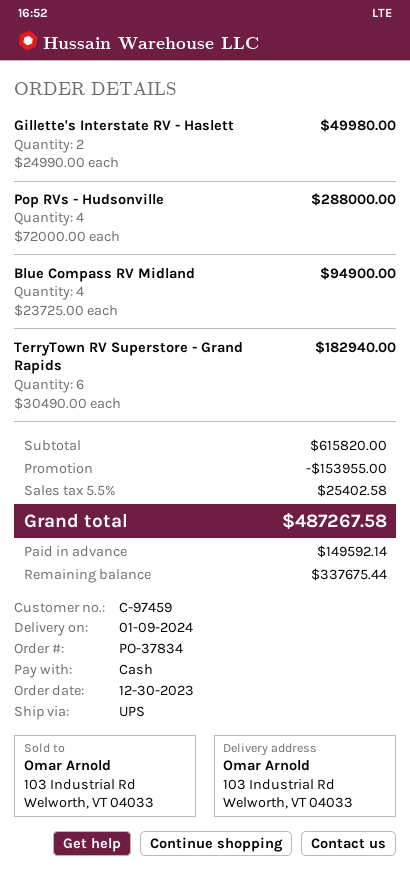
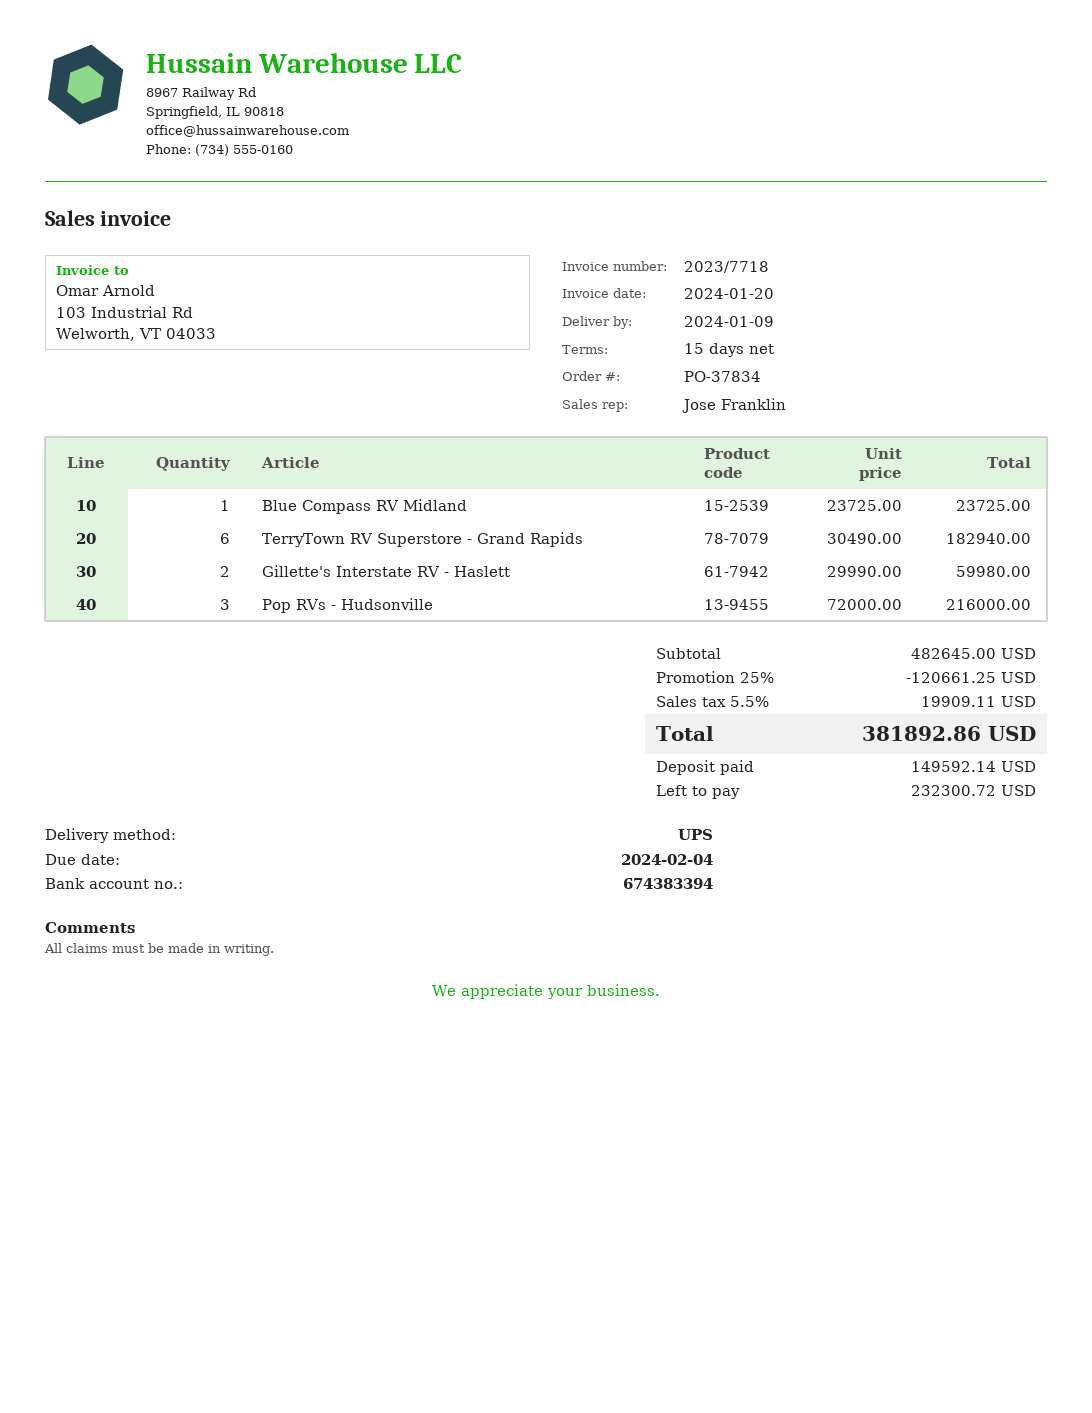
Gillette's Interstate RV - Haslett: 2 x 24990.00 = 49980.00 -> 2 x 29990.00 = 59980.00
Pop RVs - Hudsonville: 4 x 72000.00 = 288000.00 -> 3 x 72000.00 = 216000.00
Blue Compass RV Midland: 4 x 23725.00 = 94900.00 -> 1 x 23725.00 = 23725.00
subtotal: 615820.00 -> 482645.00
discount: 153955.00 -> 120661.25
tax: 5.5% = 25402.58 -> 5.5% = 19909.11
total: 487267.58 -> 381892.86
balance: 337675.44 -> 232300.72

